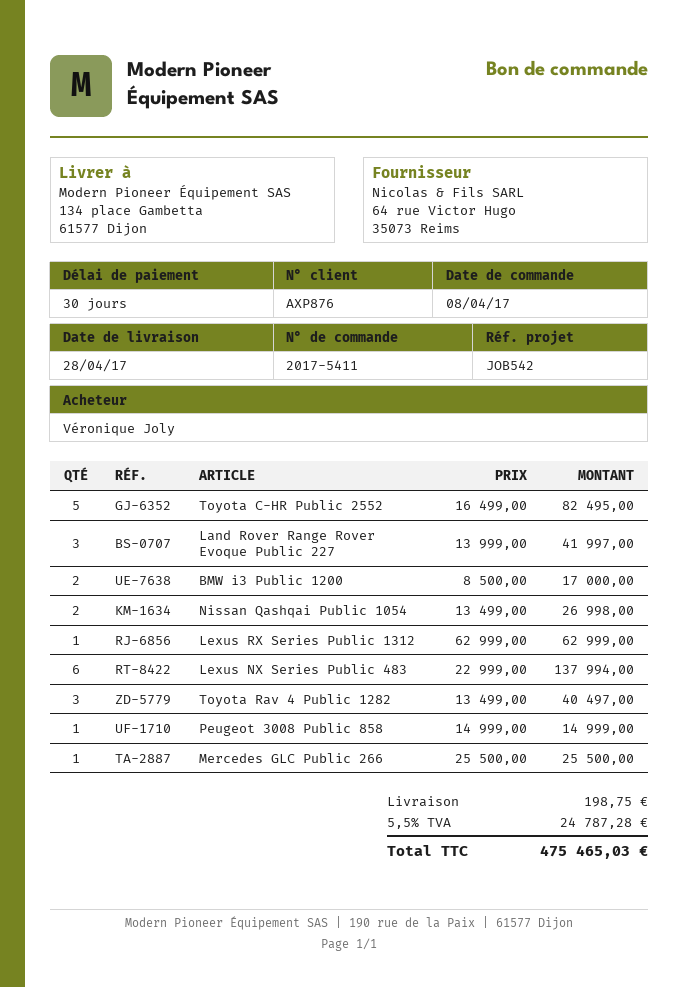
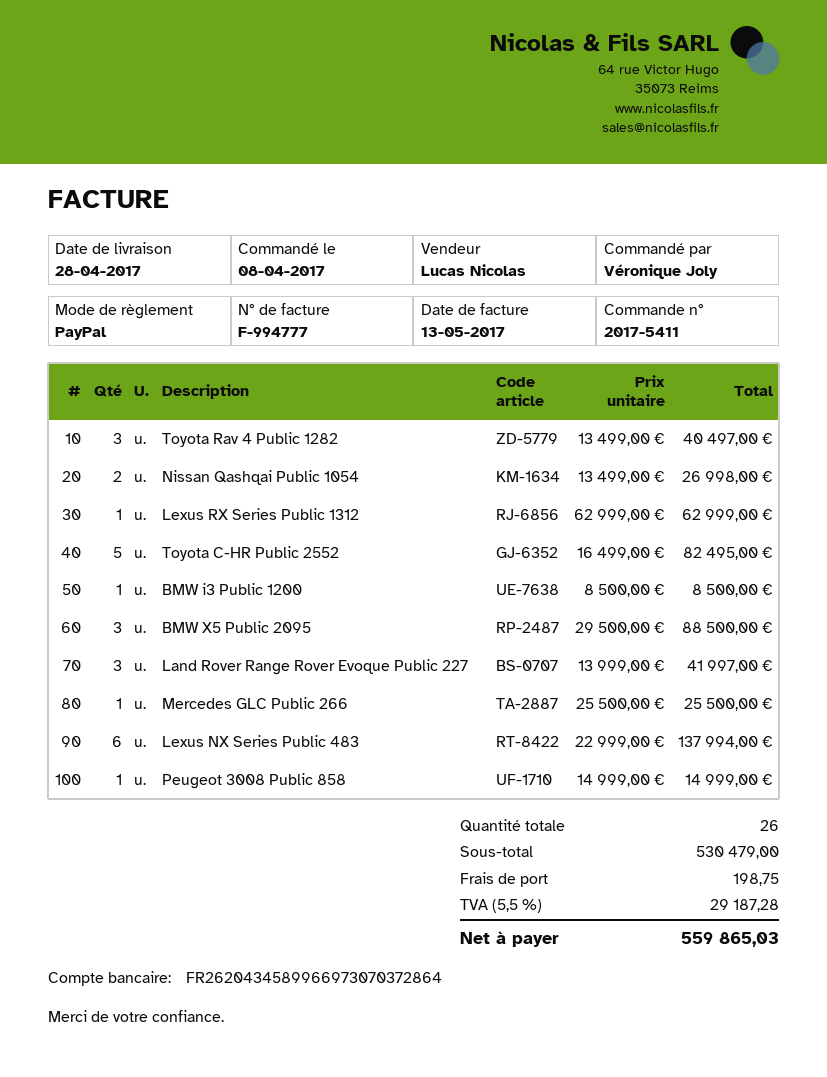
BMW i3 Public 1200: 2 x 8500.00 = 17000.00 -> 1 x 8500.00 = 8500.00
BMW X5 Public 2095: none -> 3 x 29500.00 = 88500.00
tax: 5.5% = 24787.28 -> 5.5% = 29187.28
total: 475465.03 -> 559865.03

